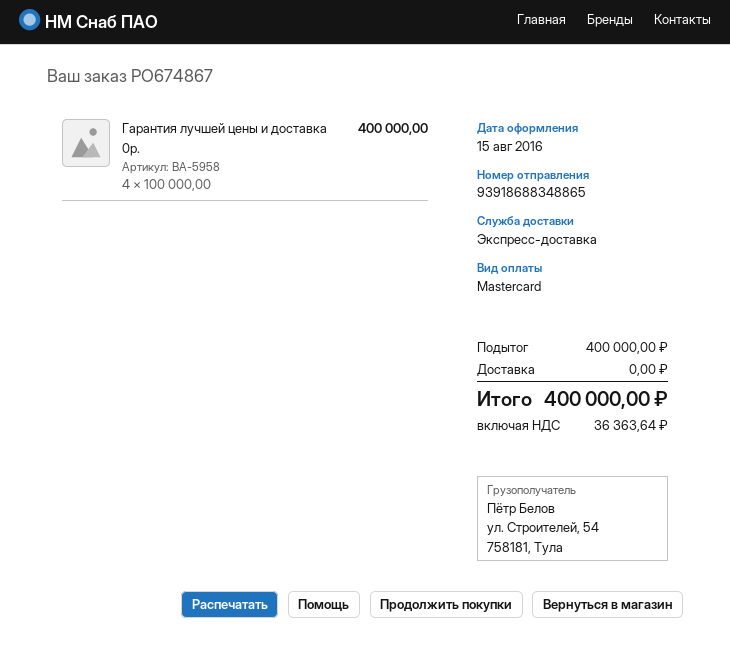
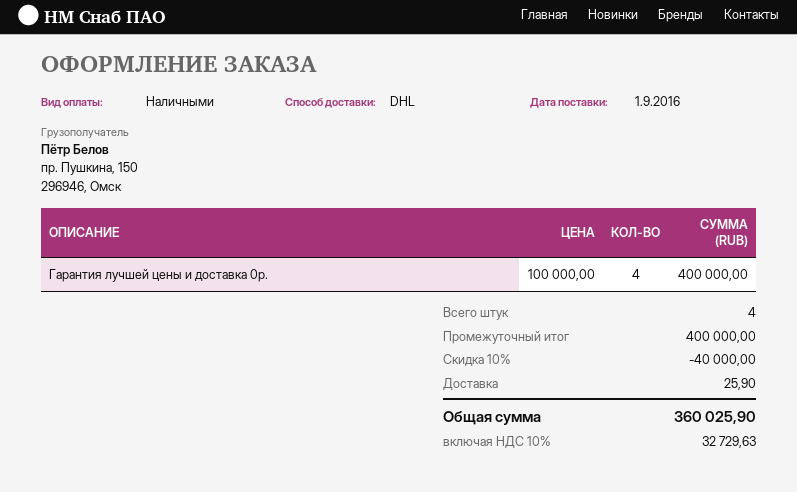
payment method: Mastercard -> cash
shipping method: express -> DHL
ship to: ул. Строителей, 54, 758181, Тула -> пр. Пушкина, 150, 296946, Омск
discount: none -> 10% = 40000.00
shipping: 0.00 -> 25.90
tax: 36363.64 -> 32729.63
total: 400000.00 -> 360025.90

